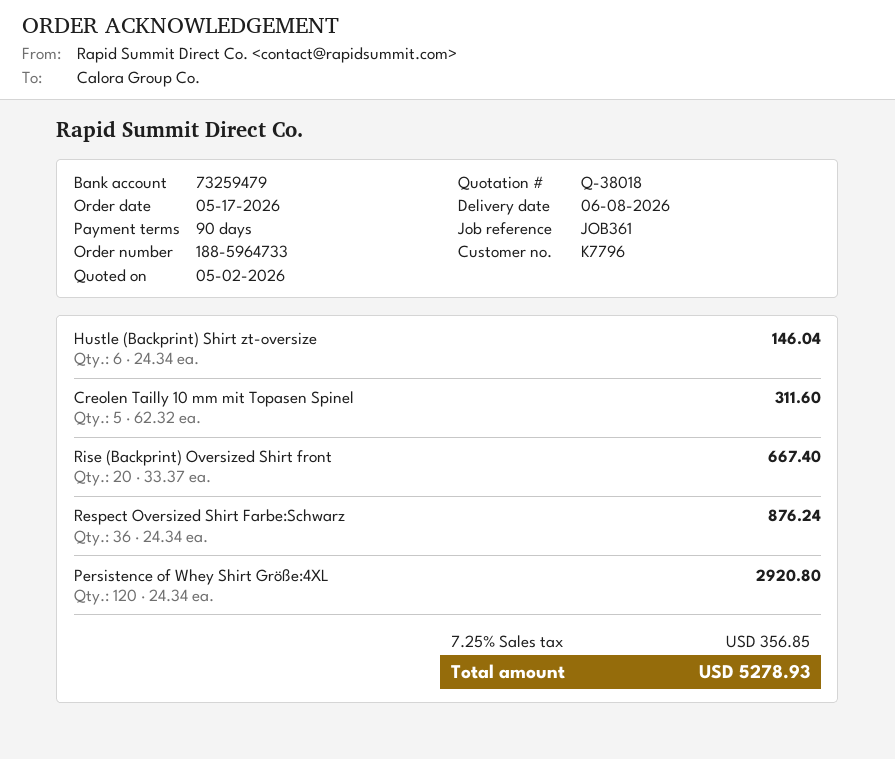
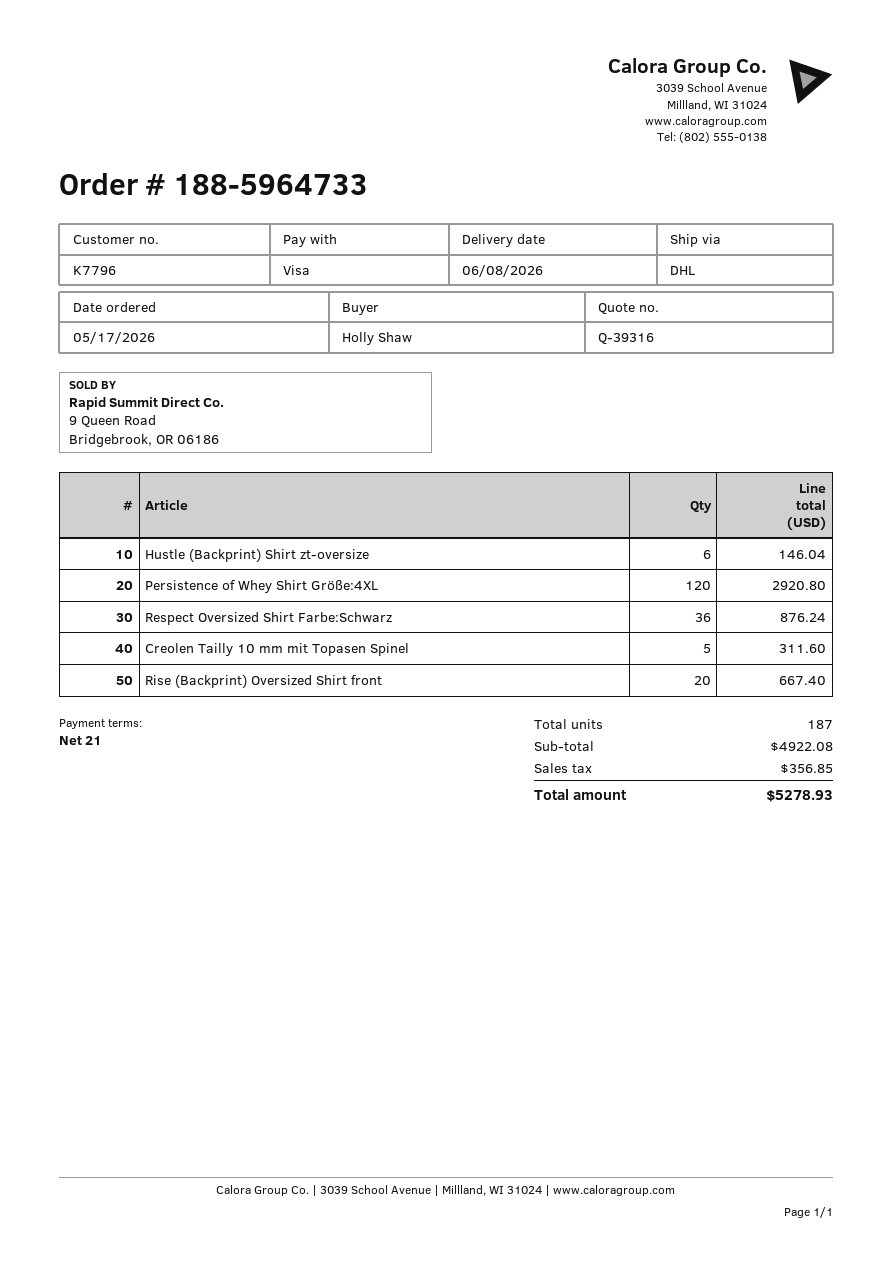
quote number: Q-38018 -> Q-39316
payment terms: 90 days -> 21 days

